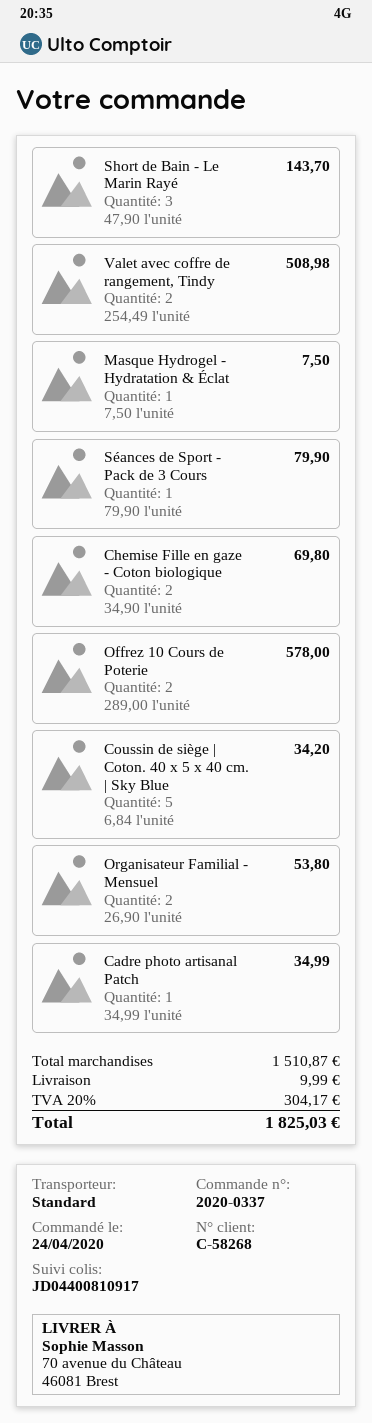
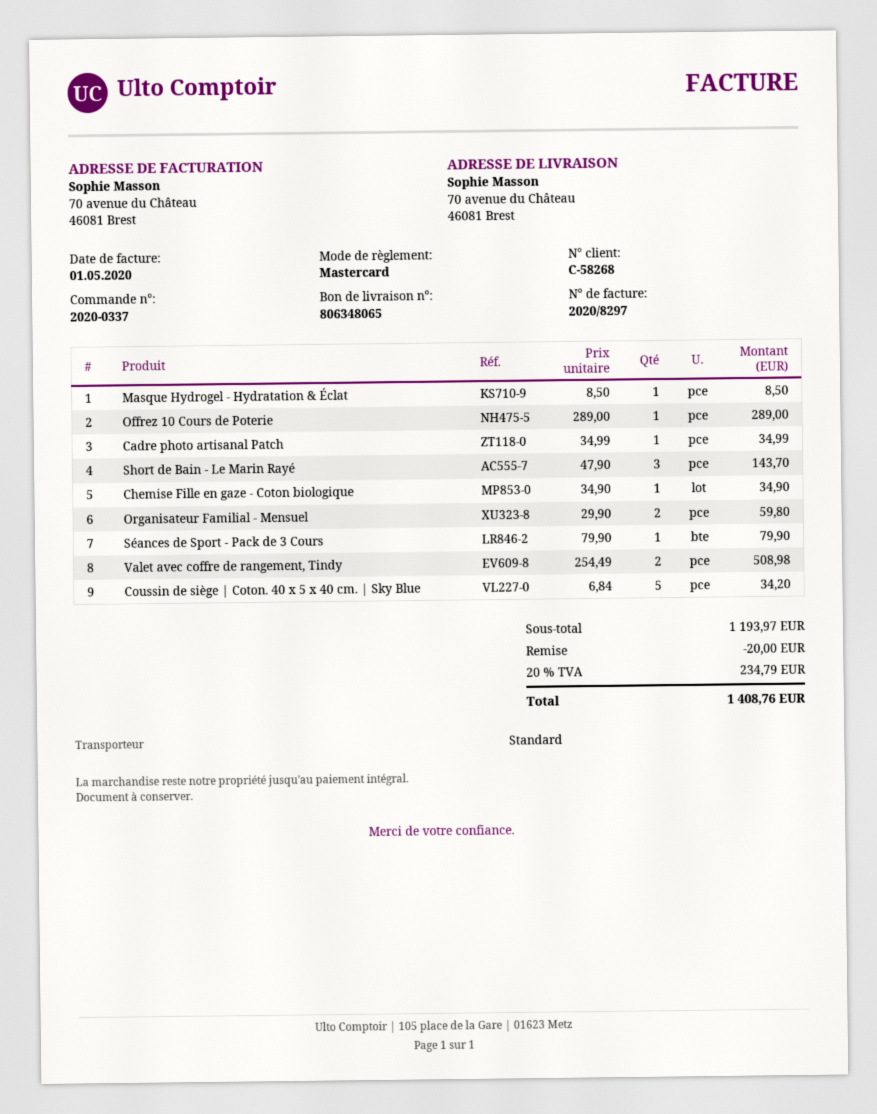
Masque Hydrogel - Hydratation & Éclat: 1 x 7.50 = 7.50 -> 1 x 8.50 = 8.50
Chemise Fille en gaze - Coton biologique: 2 x 34.90 = 69.80 -> 1 x 34.90 = 34.90
Offrez 10 Cours de Poterie: 2 x 289.00 = 578.00 -> 1 x 289.00 = 289.00
Organisateur Familial - Mensuel: 2 x 26.90 = 53.80 -> 2 x 29.90 = 59.80
subtotal: 1510.87 -> 1193.97
discount: none -> 20.00
shipping: 9.99 -> none
tax: 20% = 304.17 -> 20% = 234.79
total: 1825.03 -> 1408.76

